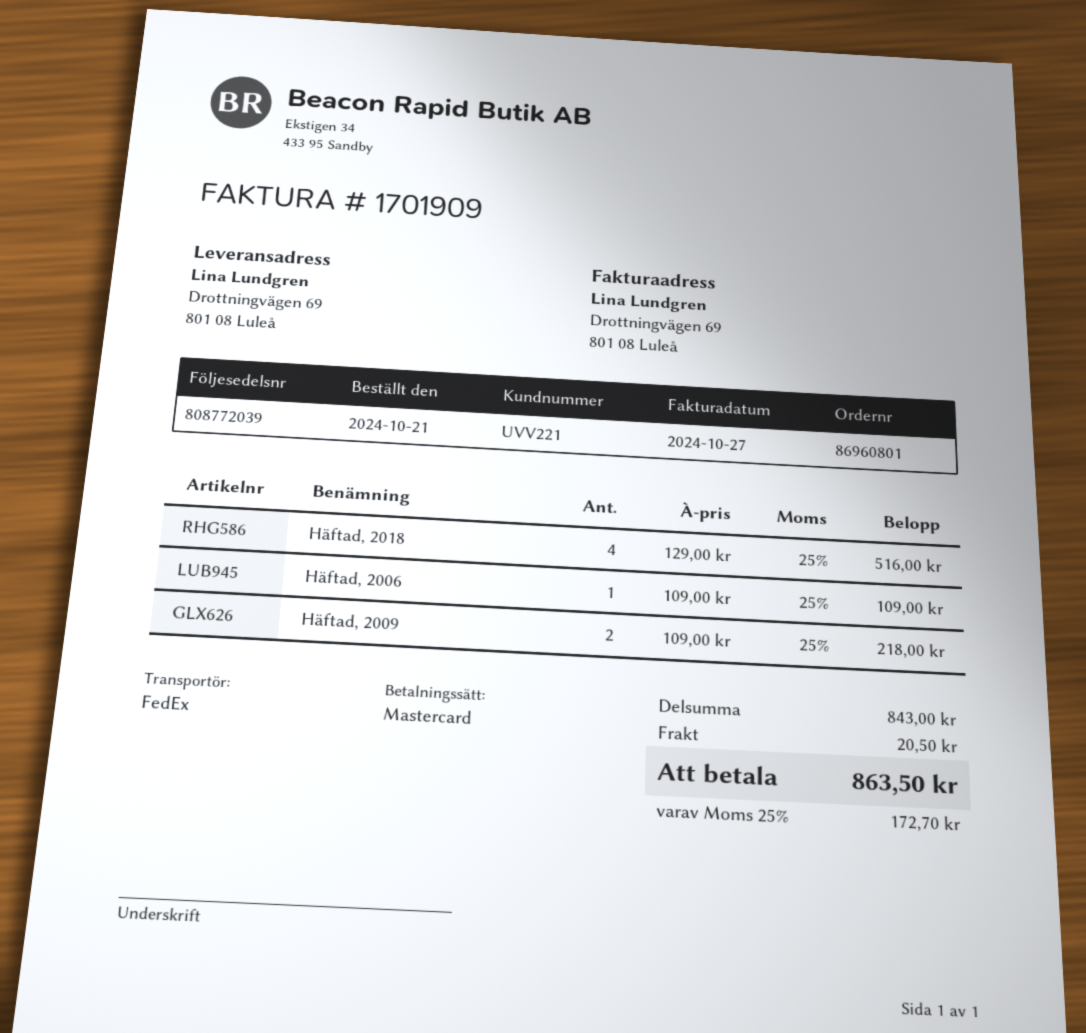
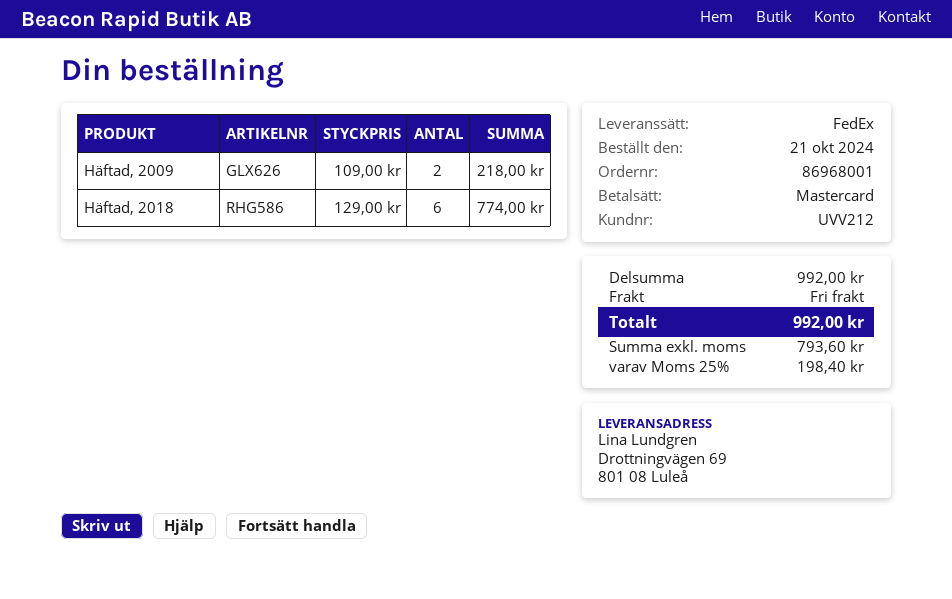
order number: 86960801 -> 86968001
customer number: UVV221 -> UVV212
Häftad, 2018: 4 x 129.00 = 516.00 -> 6 x 129.00 = 774.00
Häftad, 2006: 1 x 109.00 = 109.00 -> none
subtotal: 843.00 -> 992.00
shipping: 20.50 -> 0.00
tax: 25% = 172.70 -> 25% = 198.40
total: 863.50 -> 992.00

